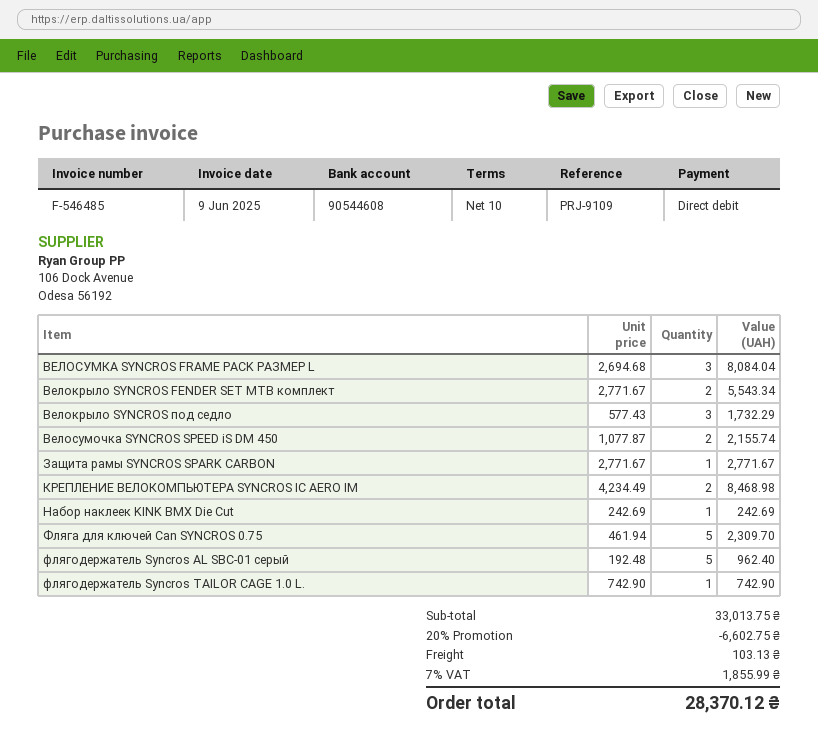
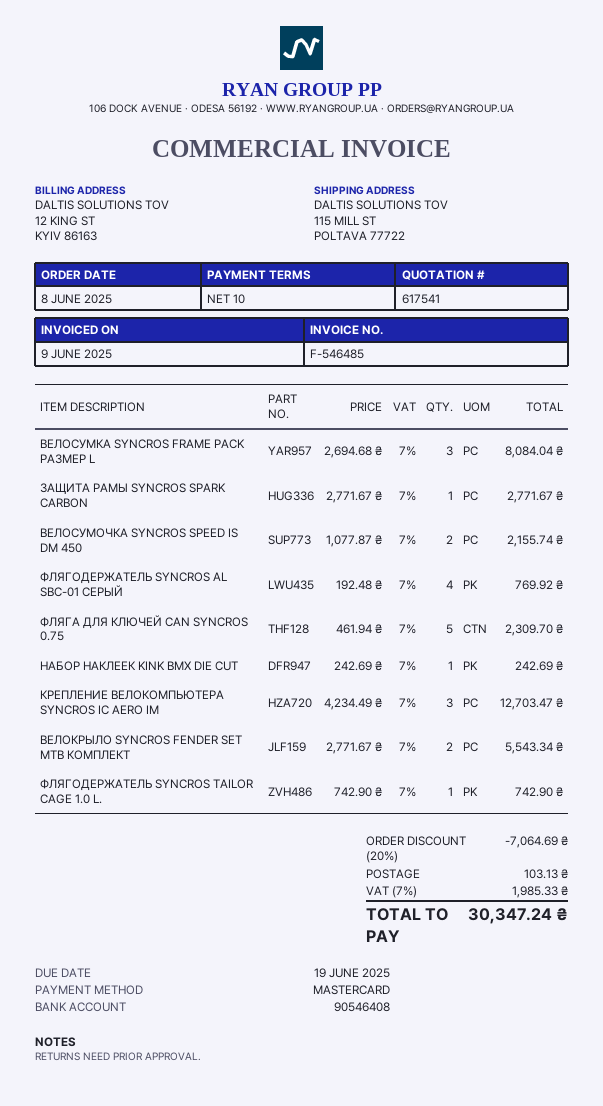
payment method: direct debit -> Mastercard
bank account: 90544608 -> 90546408
Велокрыло SYNCROS под седло: 3 x 577.43 = 1732.29 -> none
КРЕПЛЕНИЕ ВЕЛОКОМПЬЮТЕРА SYNCROS IC AERO IM: 2 x 4234.49 = 8468.98 -> 3 x 4234.49 = 12703.47
флягодержатель Syncros AL SBC-01 серый: 5 x 192.48 = 962.40 -> 4 x 192.48 = 769.92
discount: 20% = 6602.75 -> 20% = 7064.69
tax: 7% = 1855.99 -> 7% = 1985.33
total: 28370.12 -> 30347.24

